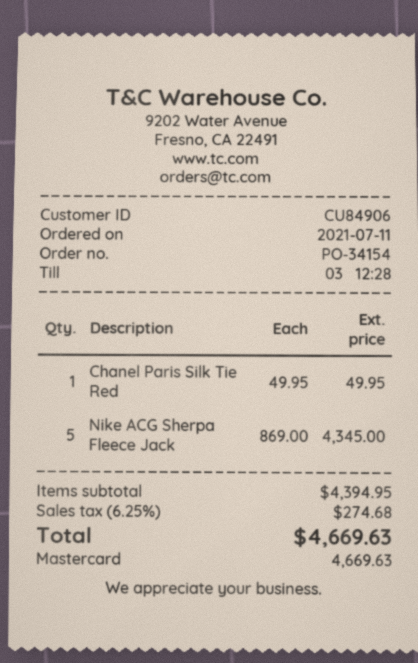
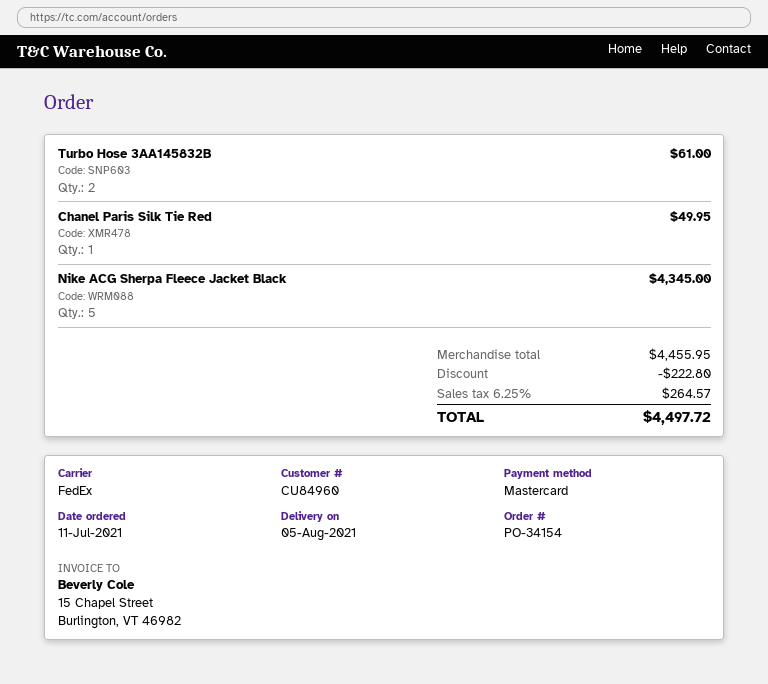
customer number: CU84906 -> CU84960
Turbo Hose 3AA145832B: none -> 2 for 61.00
subtotal: 4394.95 -> 4455.95
discount: none -> 222.80
tax: 6.25% = 274.68 -> 6.25% = 264.57
total: 4669.63 -> 4497.72

